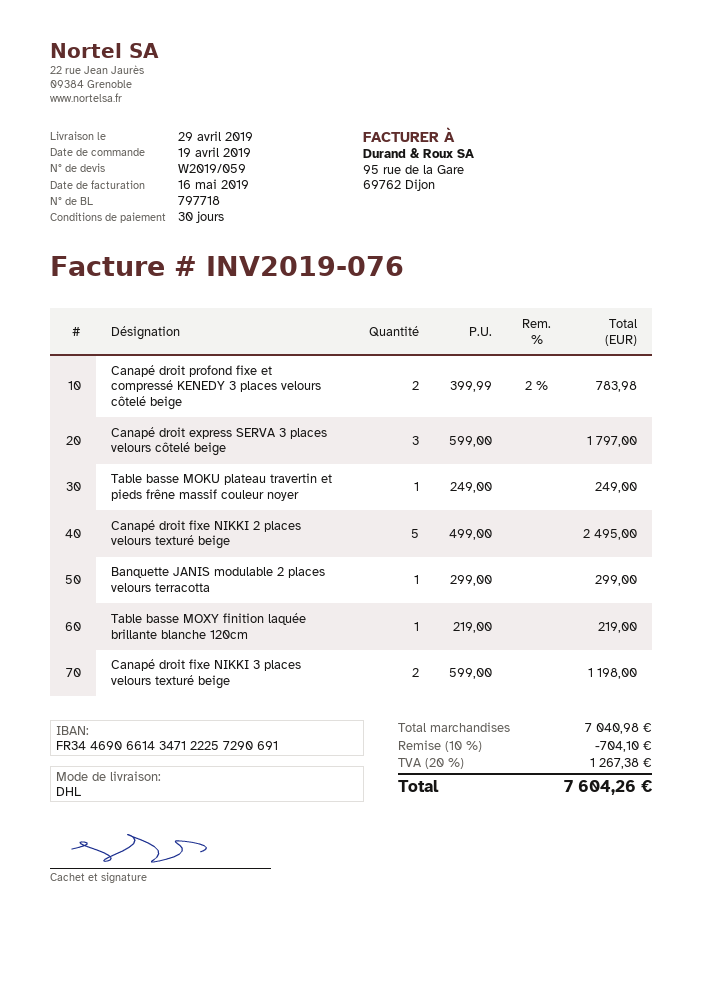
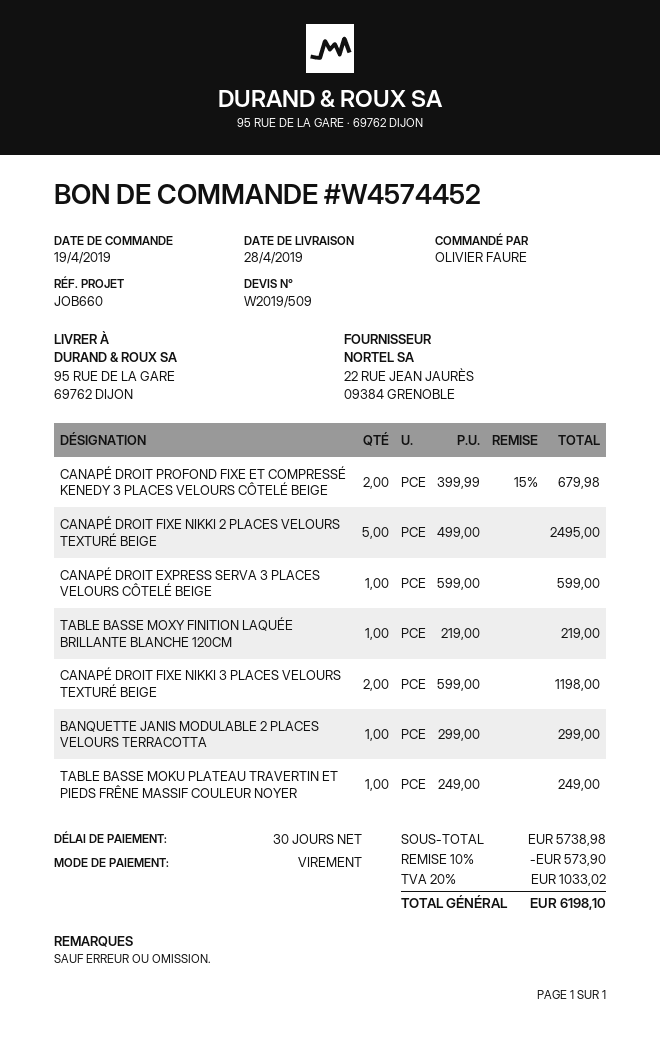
quote number: W2019/059 -> W2019/509
delivery date: 2019-04-29 -> 2019-04-28
Canapé droit profond fixe et compressé KENEDY 3 places velours côtelé beige: 2 x 399.99 - 2% = 783.98 -> 2 x 399.99 - 15% = 679.98
Canapé droit express SERVA 3 places velours côtelé beige: 3 x 599.00 = 1797.00 -> 1 x 599.00 = 599.00
subtotal: 7040.98 -> 5738.98
discount: 10% = 704.10 -> 10% = 573.90
tax: 20% = 1267.38 -> 20% = 1033.02
total: 7604.26 -> 6198.10

